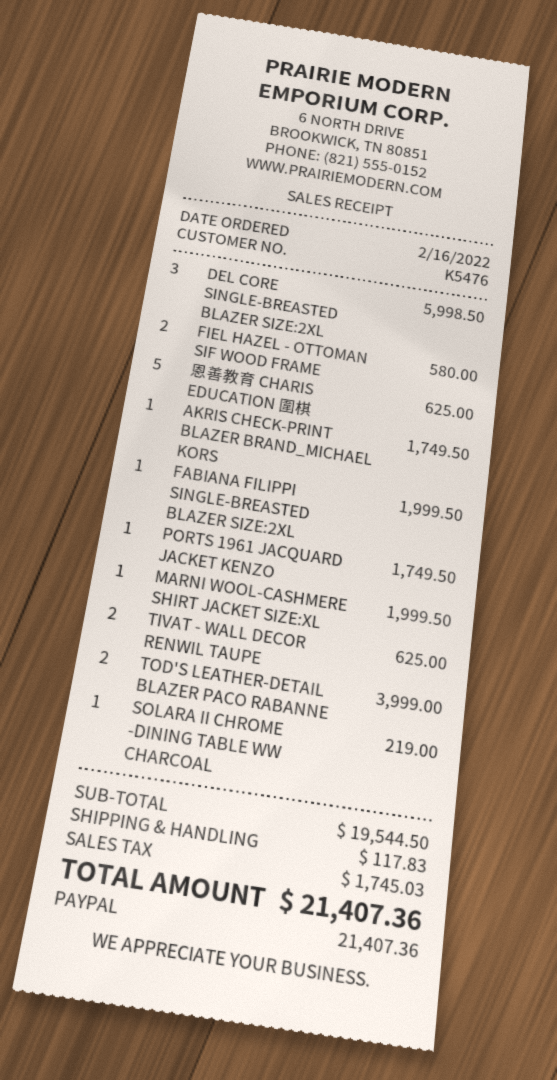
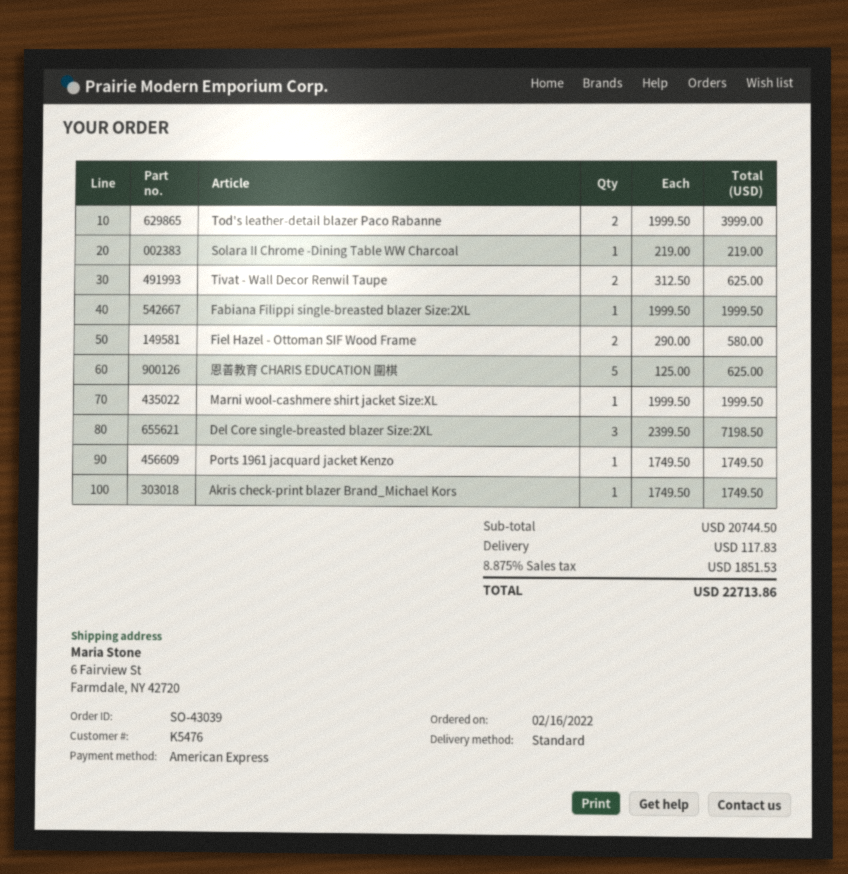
payment method: PayPal -> American Express
DEL CORE SINGLE-BREASTED BLAZER SIZE:2XL: 3 for 5998.50 -> 3 for 7198.50
subtotal: 19544.50 -> 20744.50
tax: 1745.03 -> 1851.53
total: 21407.36 -> 22713.86

